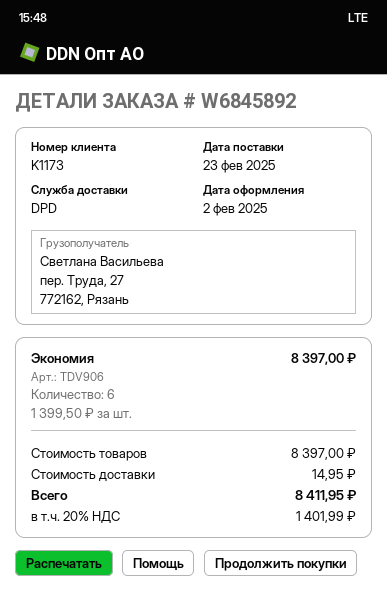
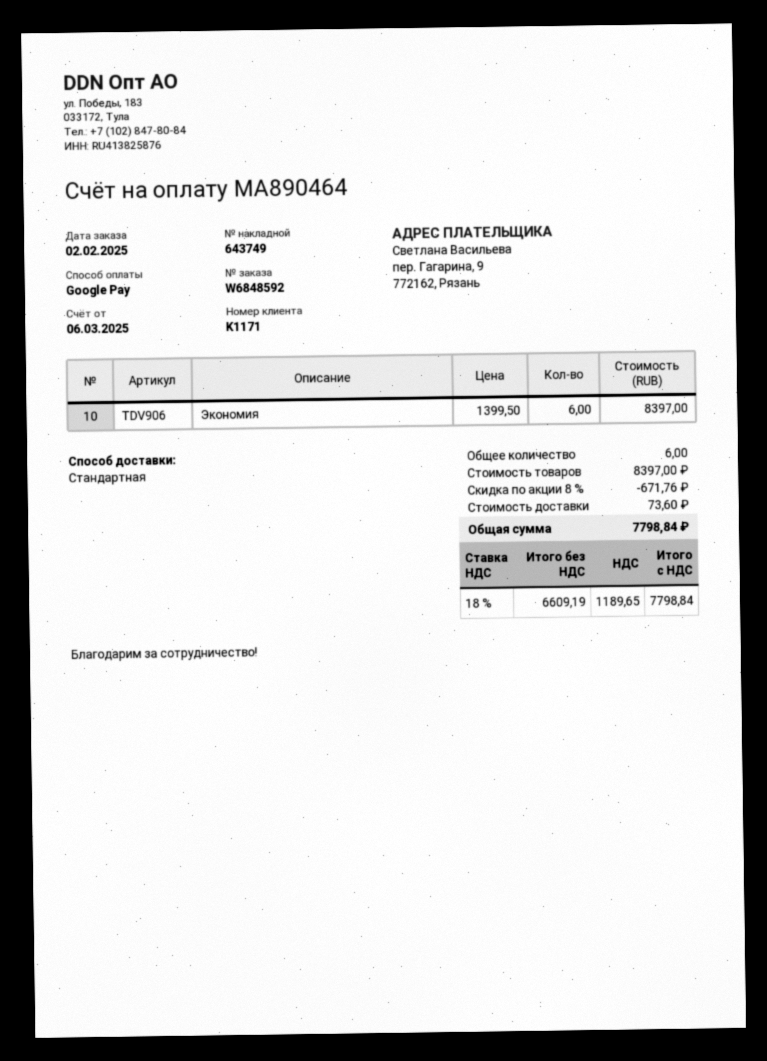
order number: W6845892 -> W6848592
customer number: K1173 -> K1171
shipping method: DPD -> standard
discount: none -> 8% = 671.76
shipping: 14.95 -> 73.60
tax: 20% = 1401.99 -> 18% = 1189.65
total: 8411.95 -> 7798.84

